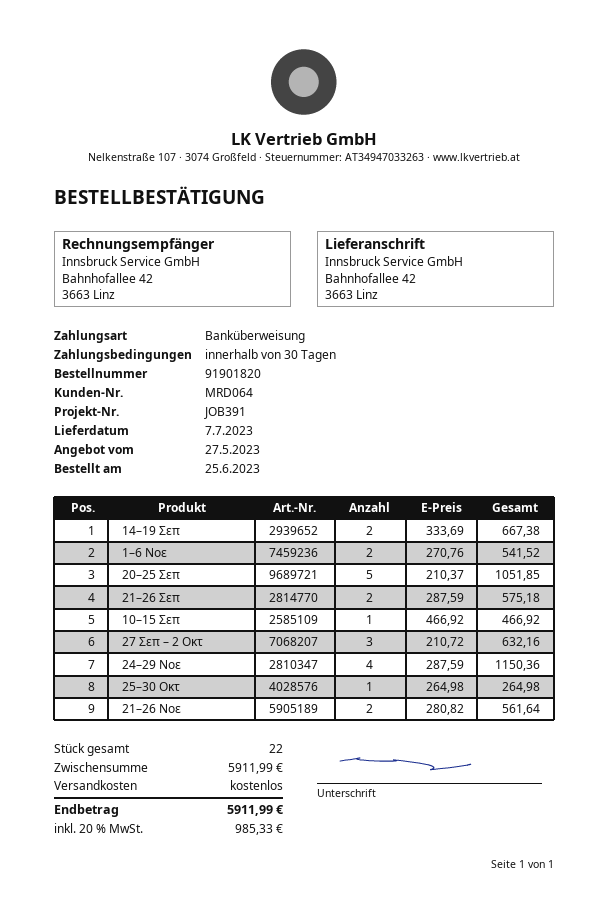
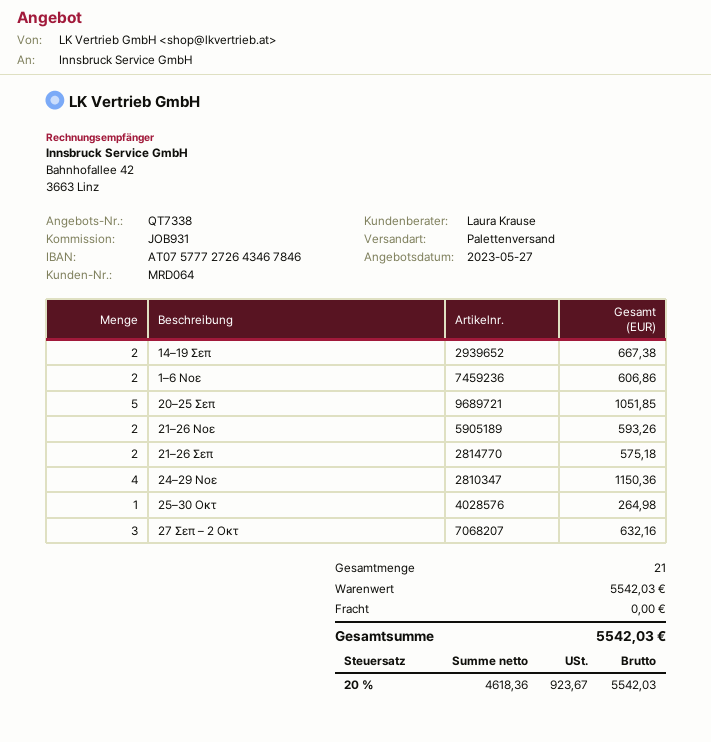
reference: JOB391 -> JOB931
1–6 Νοε: 2 for 541.52 -> 2 for 606.86
10–15 Σεπ: 1 for 466.92 -> none
21–26 Νοε: 2 for 561.64 -> 2 for 593.26
total quantity: 22 -> 21
subtotal: 5911.99 -> 5542.03
tax: 20% = 985.33 -> 20% = 923.67
total: 5911.99 -> 5542.03

